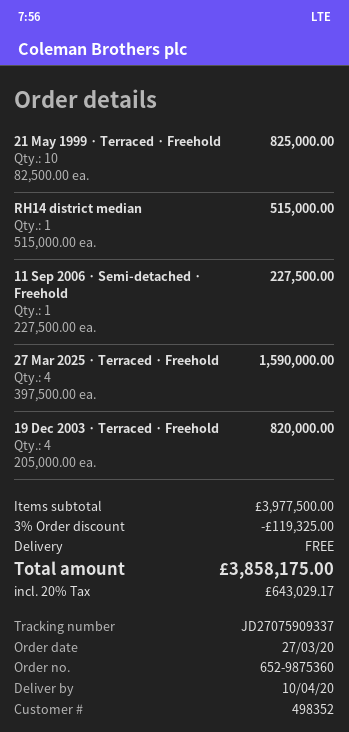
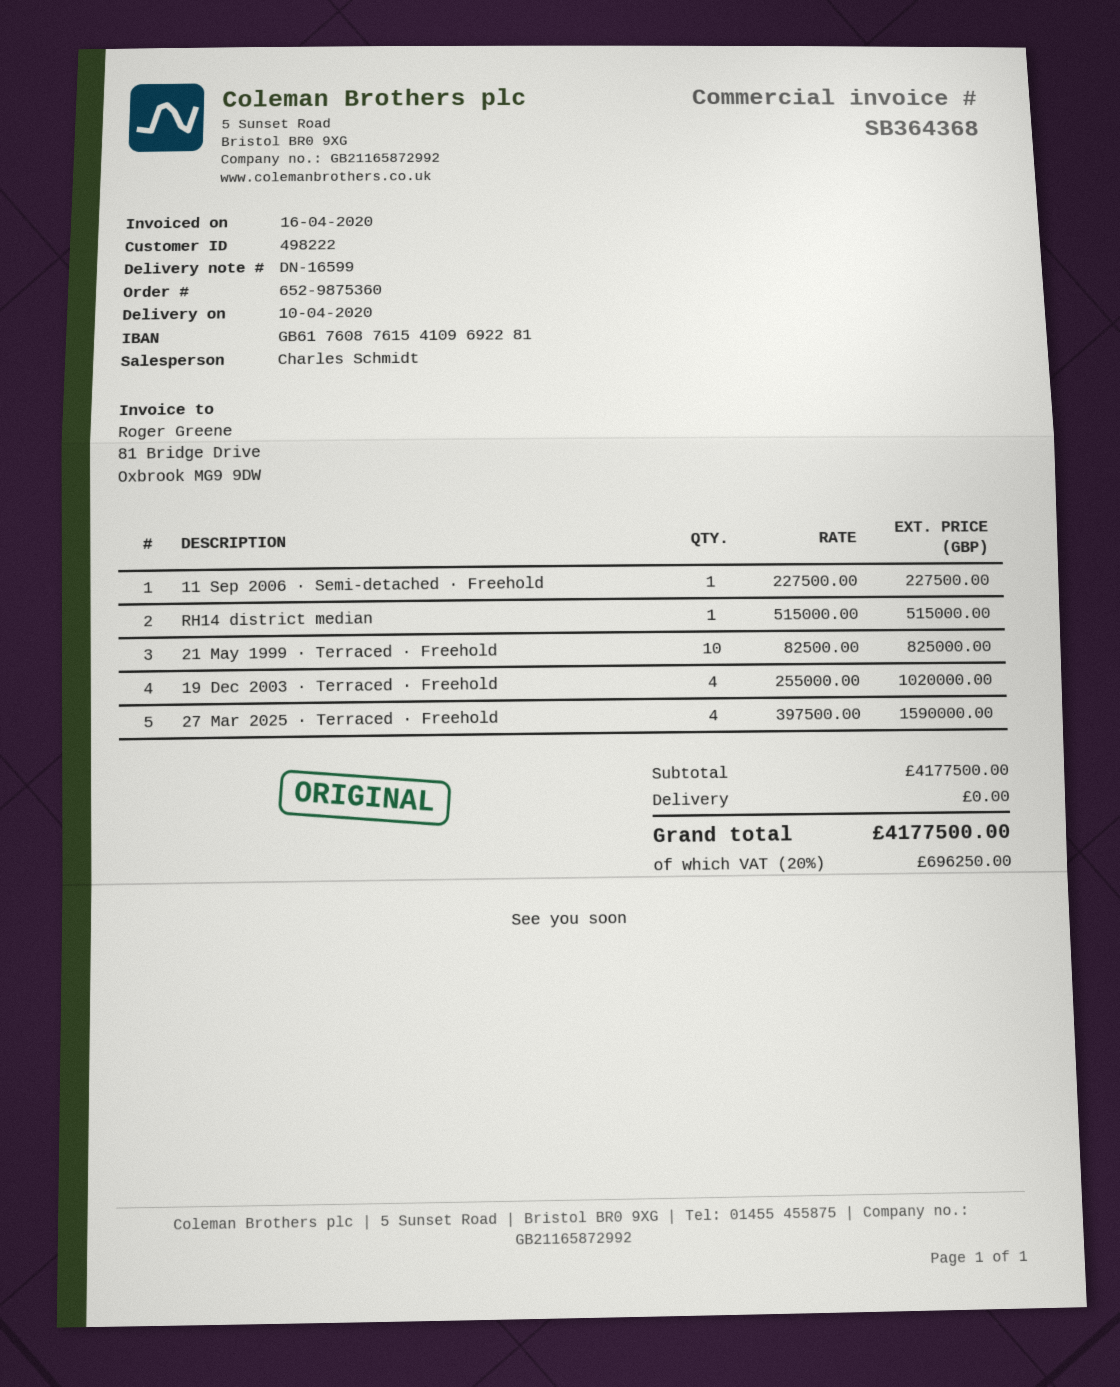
customer number: 498352 -> 498222
19 Dec 2003 · Terraced · Freehold: 4 x 205000.00 = 820000.00 -> 4 x 255000.00 = 1020000.00
subtotal: 3977500.00 -> 4177500.00
discount: 3% = 119325.00 -> none
tax: 20% = 643029.17 -> 20% = 696250.00
total: 3858175.00 -> 4177500.00

